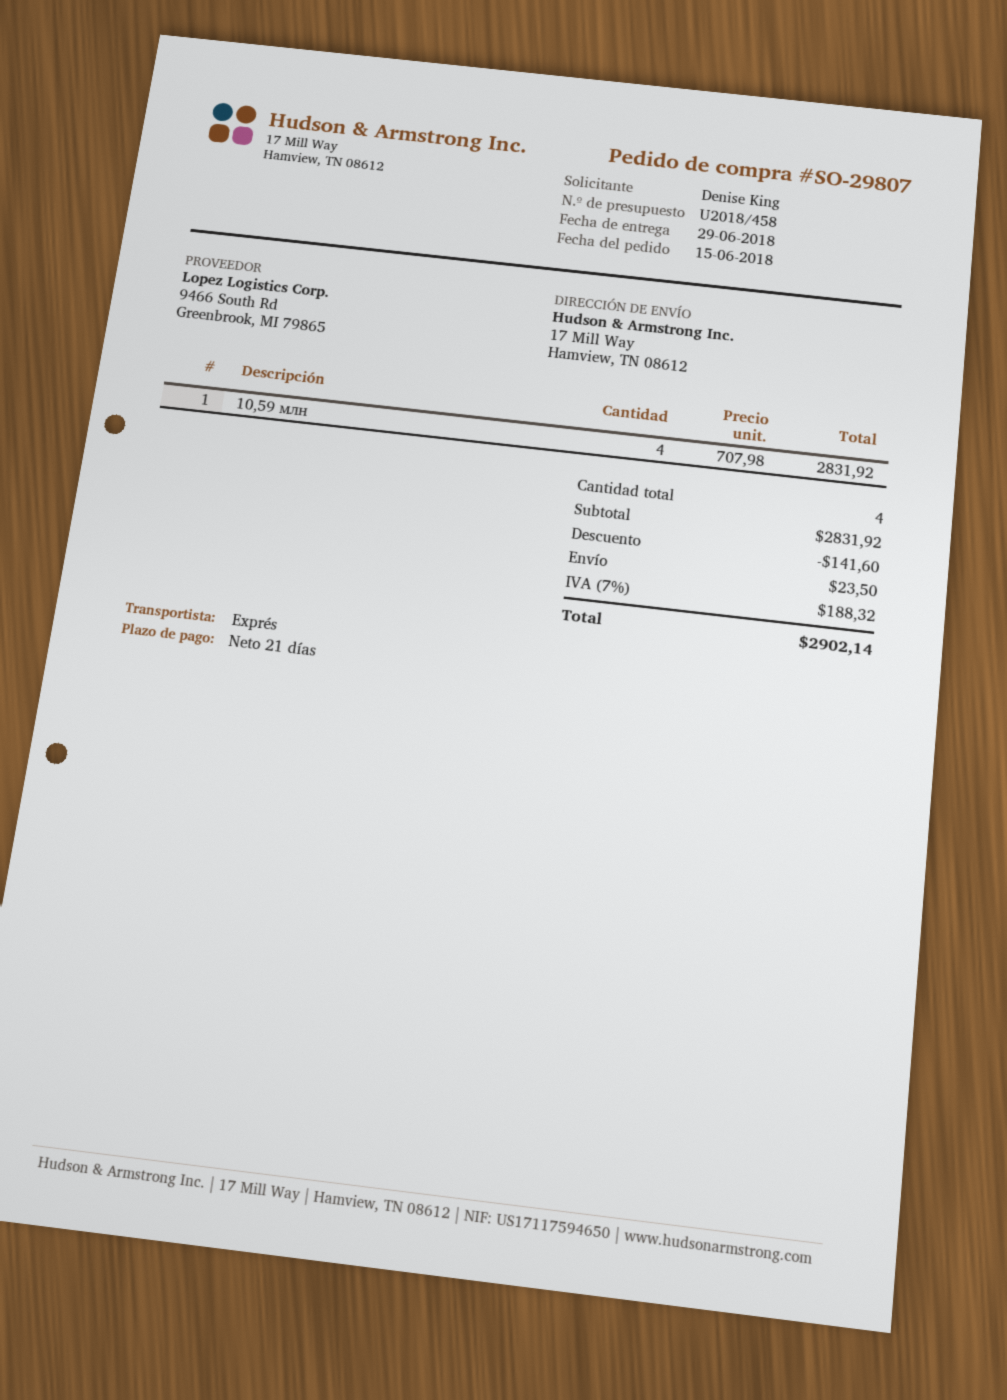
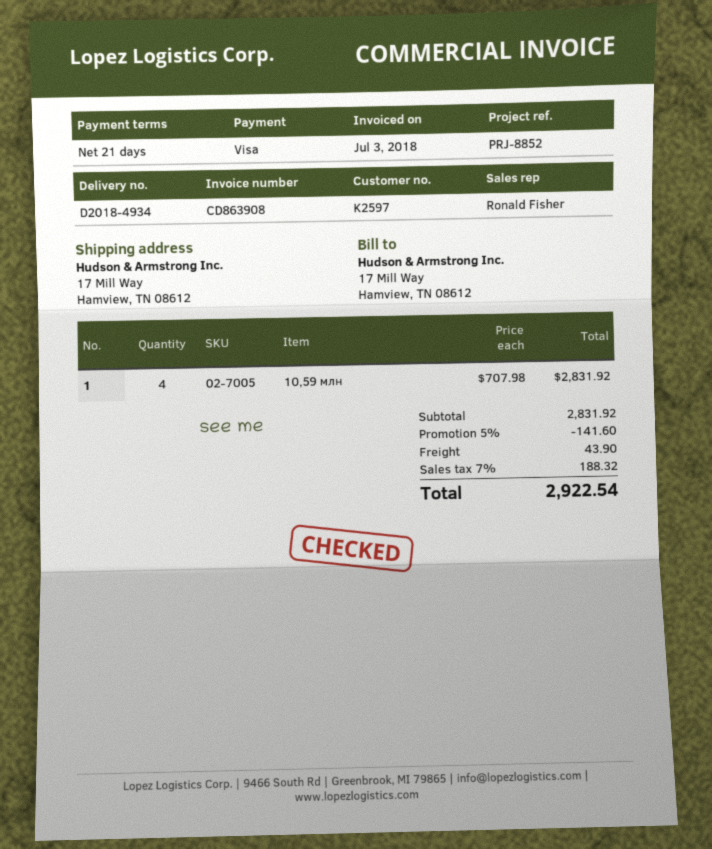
shipping: 23.50 -> 43.90
total: 2902.14 -> 2922.54

